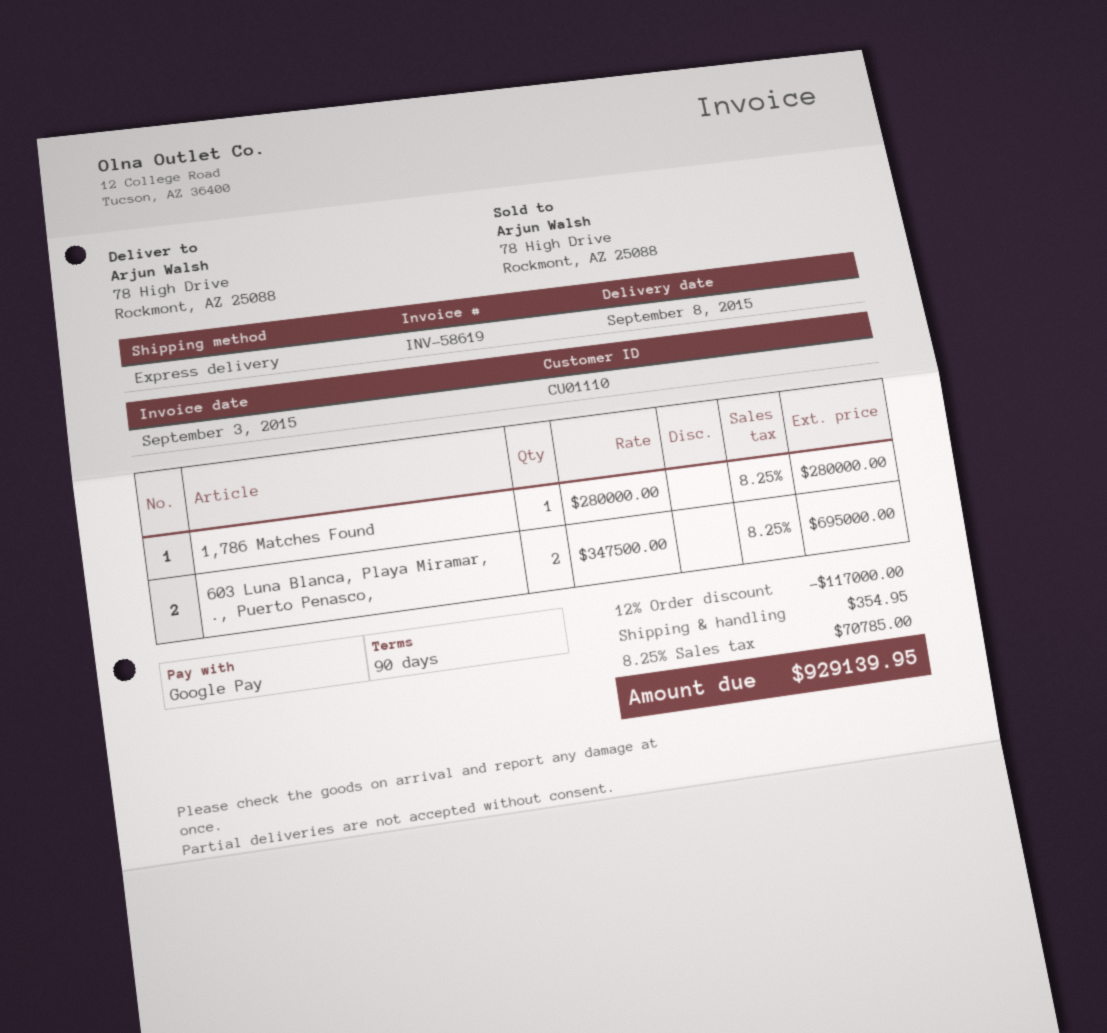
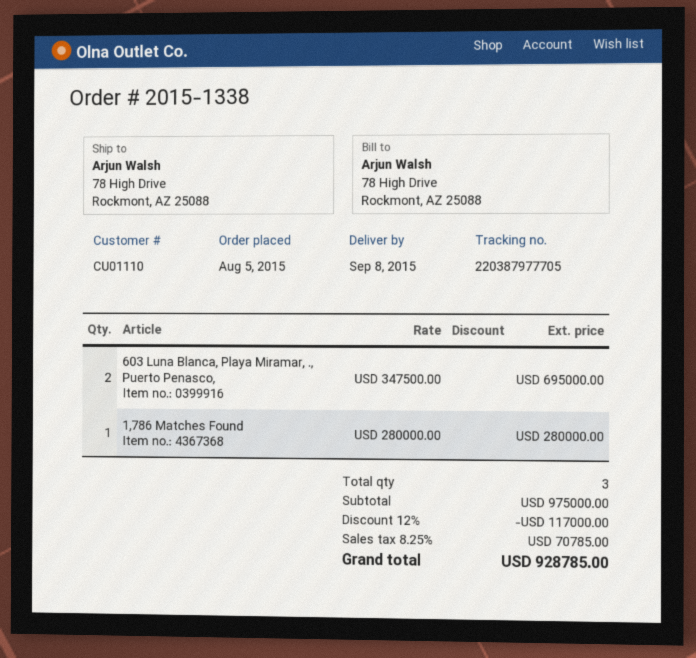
shipping: 354.95 -> none
total: 929139.95 -> 928785.00

